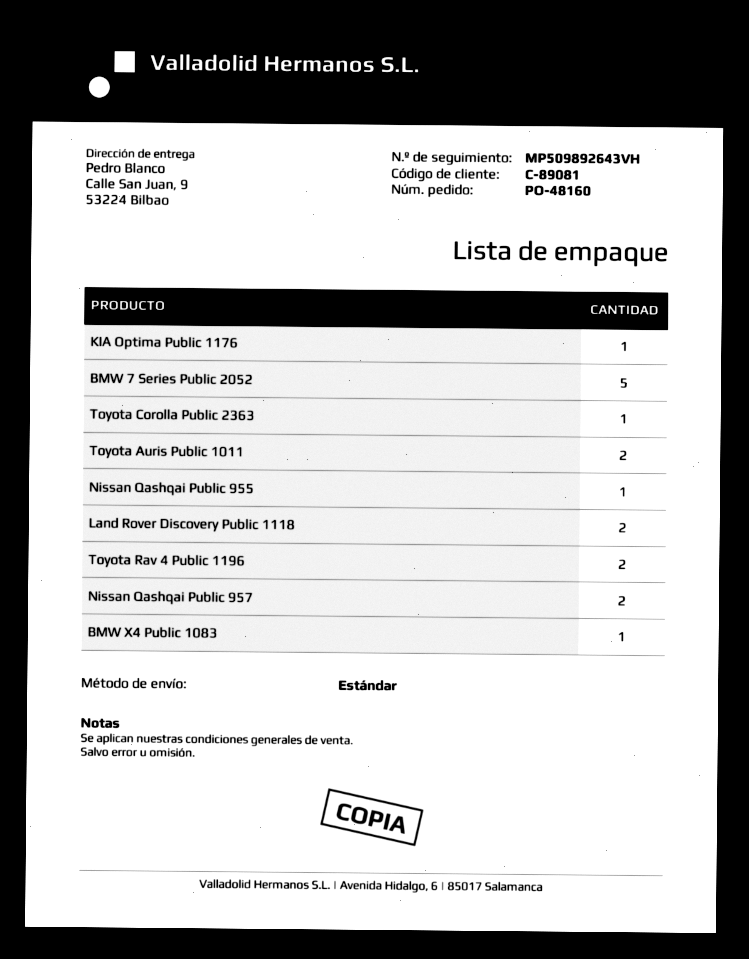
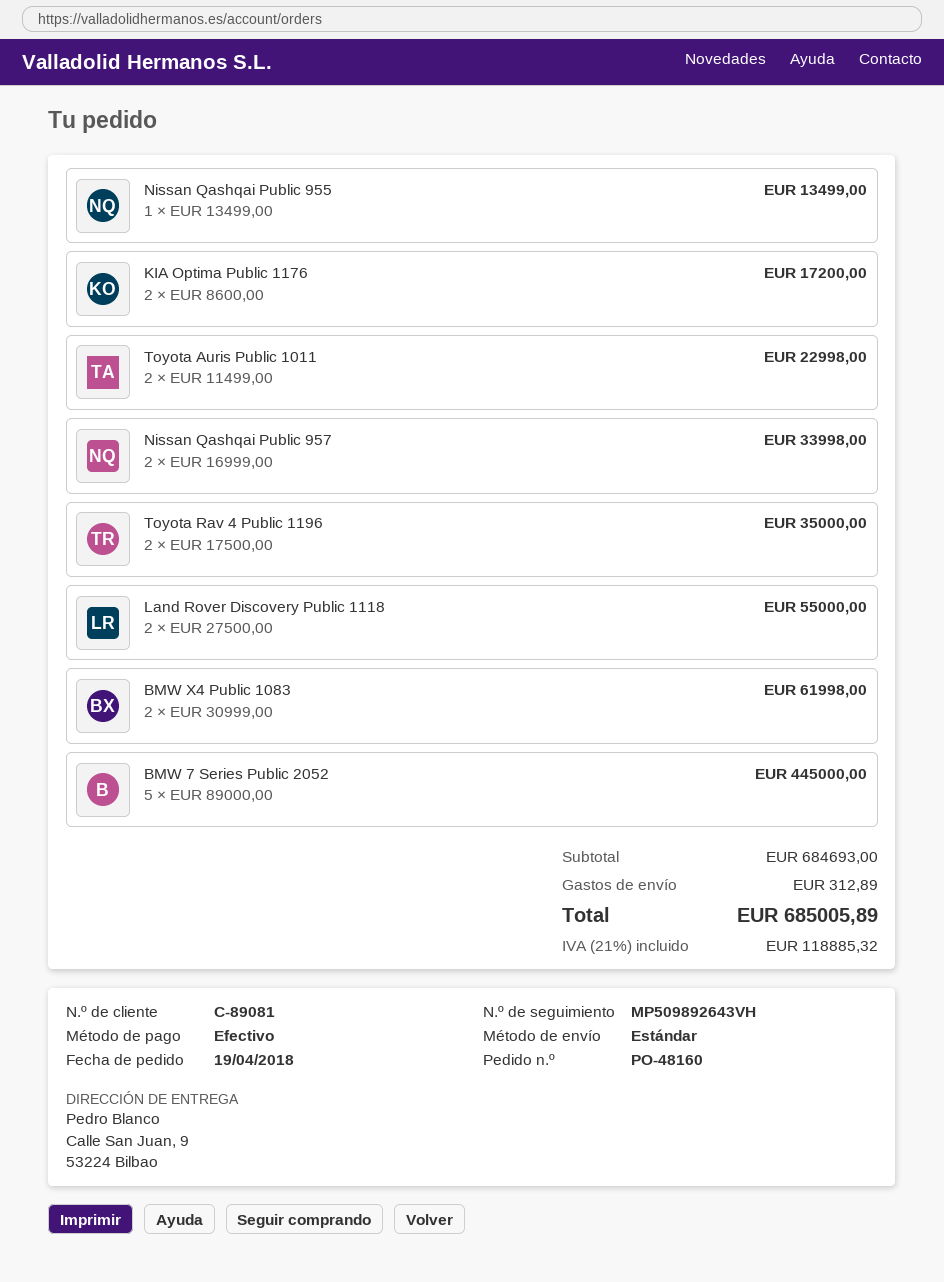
KIA Optima Public 1176: 1 -> 2
Toyota Corolla Public 2363: 1 -> none
BMW X4 Public 1083: 1 -> 2

